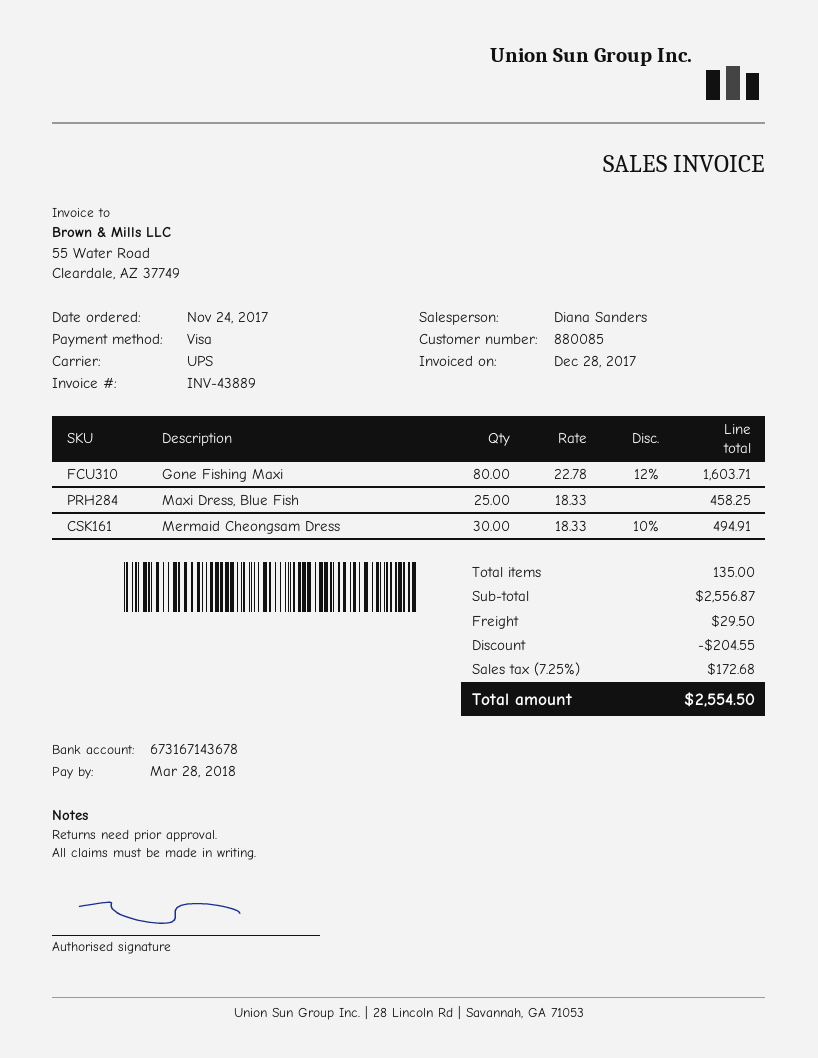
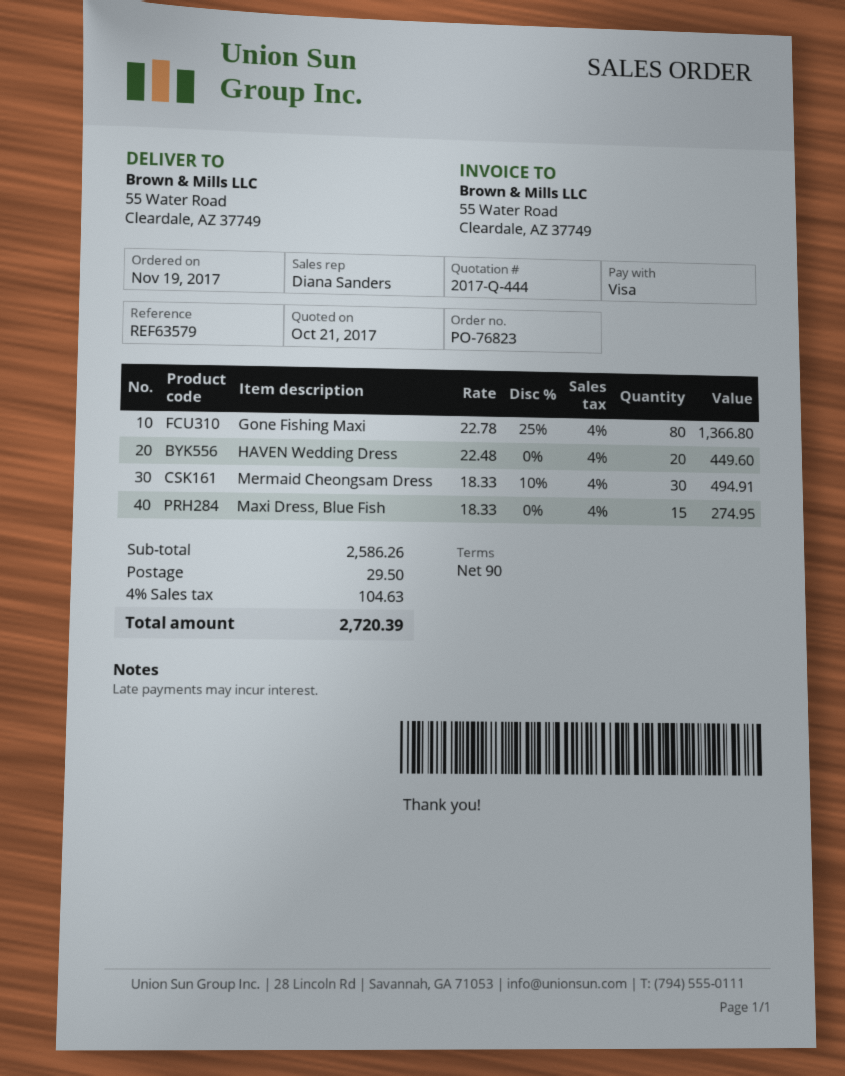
order date: 2017-11-24 -> 2017-11-19
Gone Fishing Maxi: 80 x 22.78 - 12% = 1603.71 -> 80 x 22.78 - 25% = 1366.80
Maxi Dress, Blue Fish: 25 x 18.33 = 458.25 -> 15 x 18.33 = 274.95
HAVEN Wedding Dress: none -> 20 x 22.48 = 449.60
subtotal: 2556.87 -> 2586.26
discount: 204.55 -> none
tax: 7.25% = 172.68 -> 4% = 104.63
total: 2554.50 -> 2720.39

